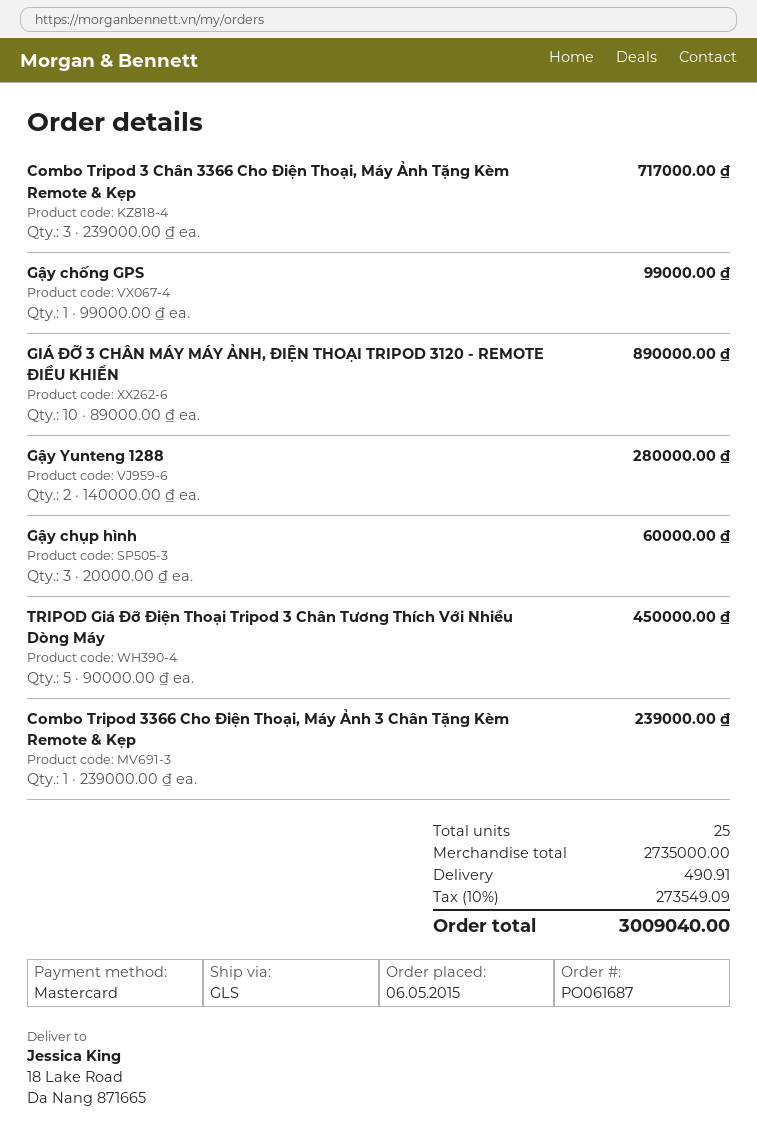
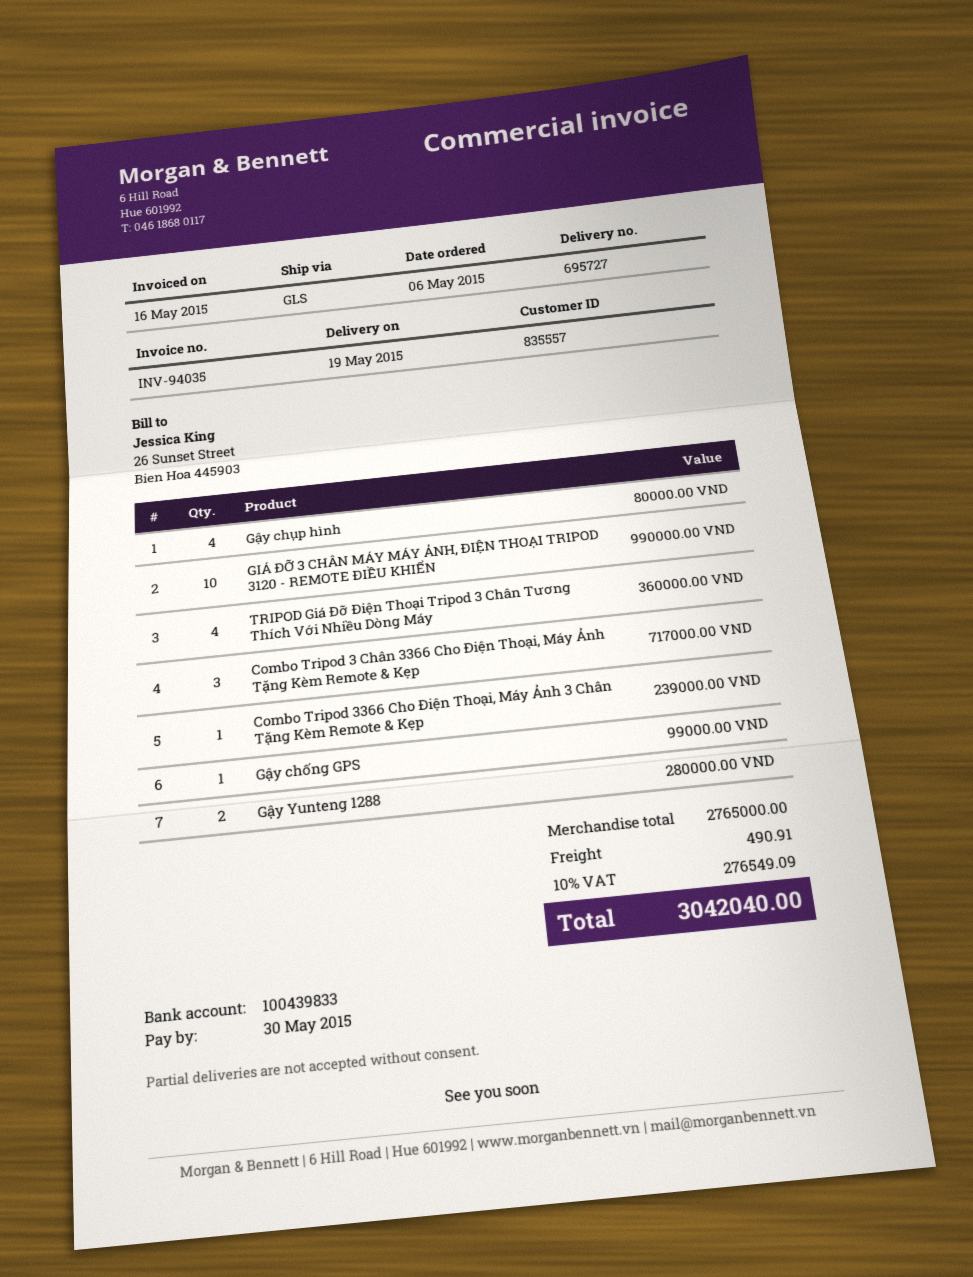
GIÁ ĐỠ 3 CHÂN MÁY MÁY ẢNH, ĐIỆN THOẠI TRIPOD 3120 - REMOTE ĐIỀU KHIỂN: 10 for 890000.00 -> 10 for 990000.00
Gậy chụp hình: 3 for 60000.00 -> 4 for 80000.00
TRIPOD Giá Đỡ Điện Thoại Tripod 3 Chân Tương Thích Với Nhiều Dòng Máy: 5 for 450000.00 -> 4 for 360000.00
subtotal: 2735000.00 -> 2765000.00
tax: 10% = 273549.09 -> 10% = 276549.09
total: 3009040.00 -> 3042040.00

